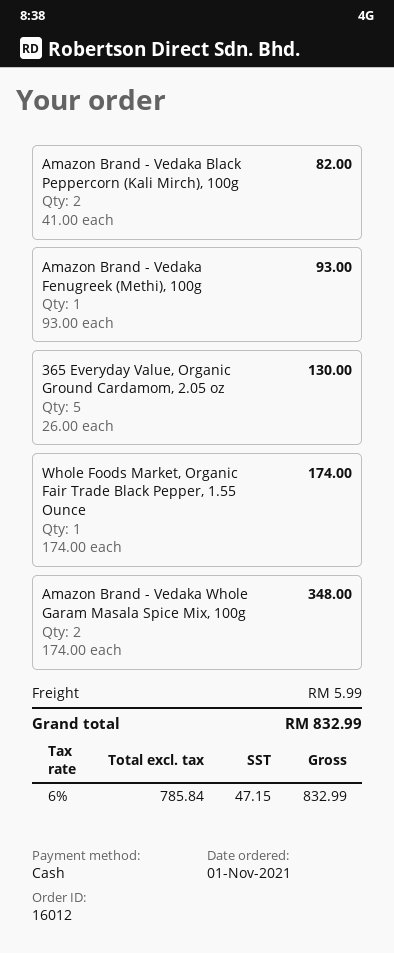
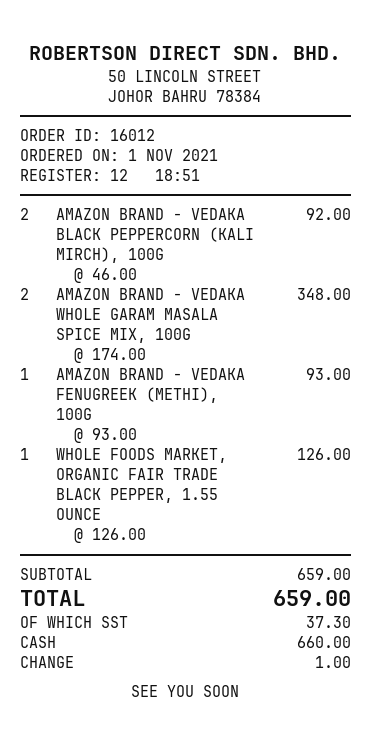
Amazon Brand - Vedaka Black Peppercorn (Kali Mirch), 100g: 2 x 41.00 = 82.00 -> 2 x 46.00 = 92.00
365 Everyday Value, Organic Ground Cardamom, 2.05 oz: 5 x 26.00 = 130.00 -> none
Whole Foods Market, Organic Fair Trade Black Pepper, 1.55 Ounce: 1 x 174.00 = 174.00 -> 1 x 126.00 = 126.00
shipping: 5.99 -> none
tax: 47.15 -> 37.30
total: 832.99 -> 659.00

